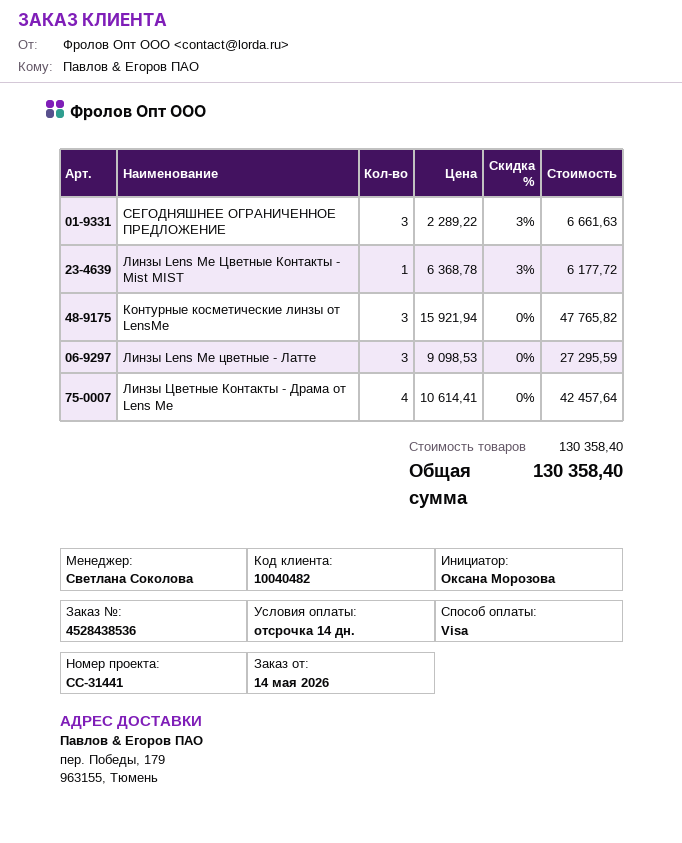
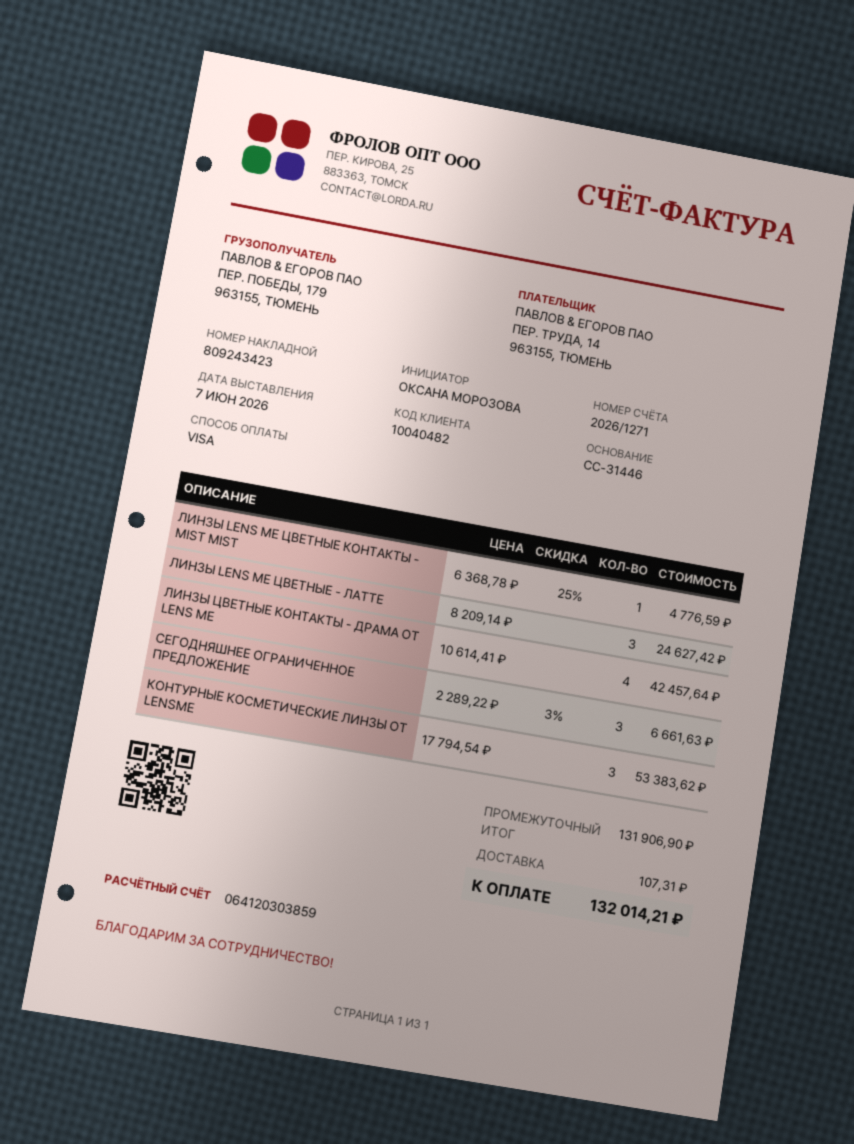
reference: CC-31441 -> CC-31446
Линзы Lens Me Цветные Контакты - Mist MIST: 1 x 6368.78 - 3% = 6177.72 -> 1 x 6368.78 - 25% = 4776.59
Контурные косметические линзы от LensMe: 3 x 15921.94 = 47765.82 -> 3 x 17794.54 = 53383.62
Линзы Lens Me цветные - Латте: 3 x 9098.53 = 27295.59 -> 3 x 8209.14 = 24627.42
subtotal: 130358.40 -> 131906.90
shipping: none -> 107.31
total: 130358.40 -> 132014.21

